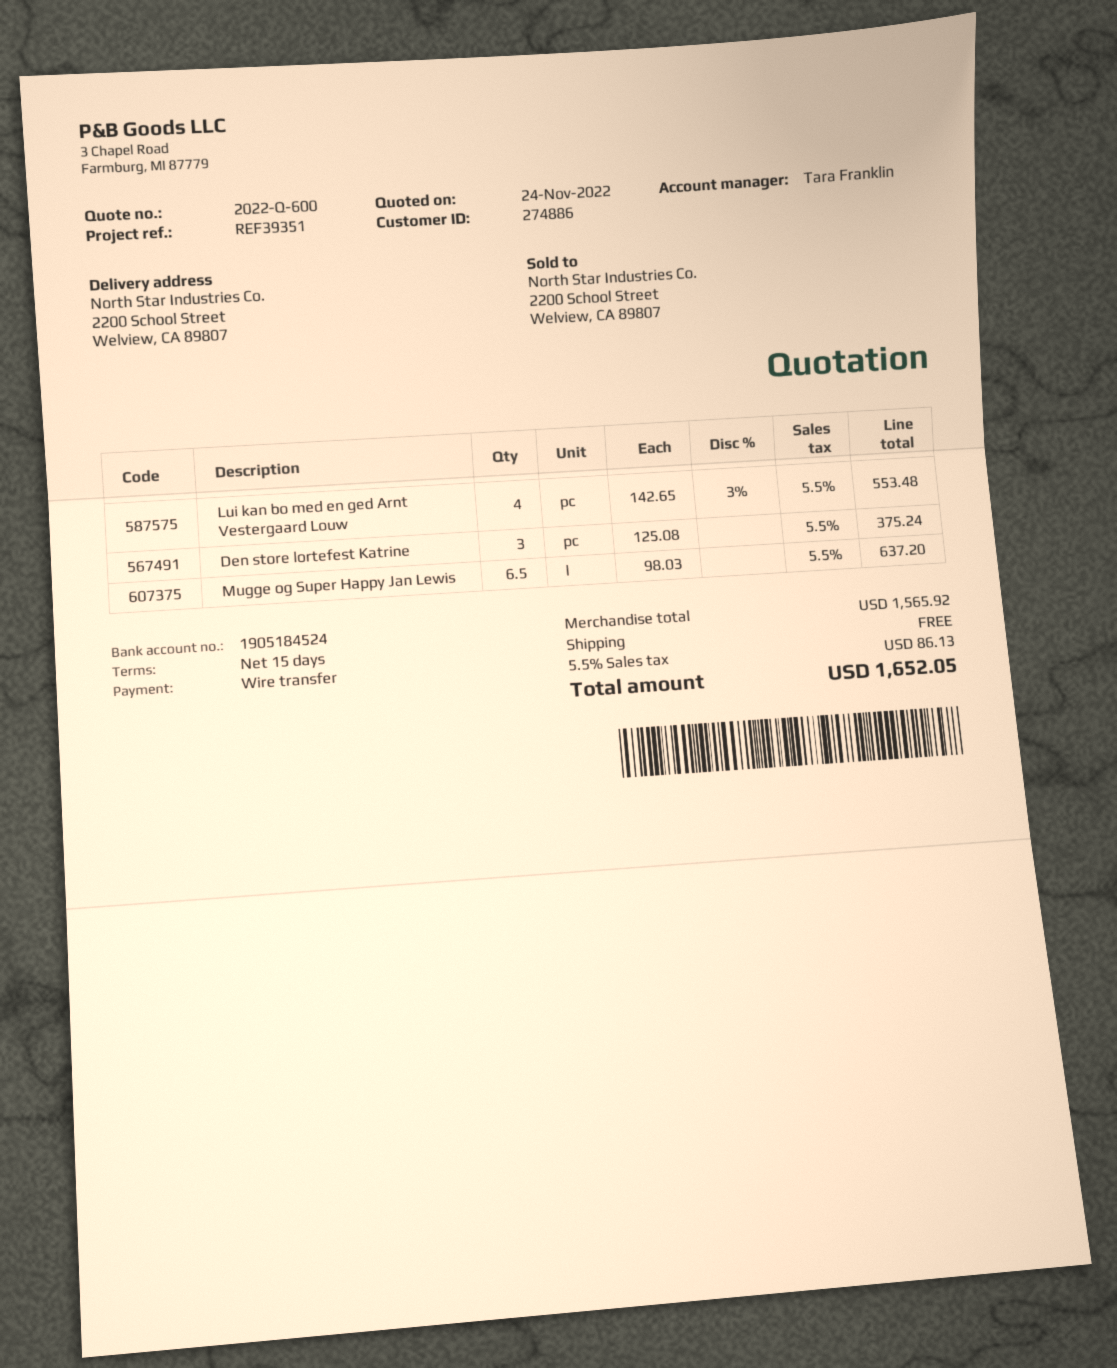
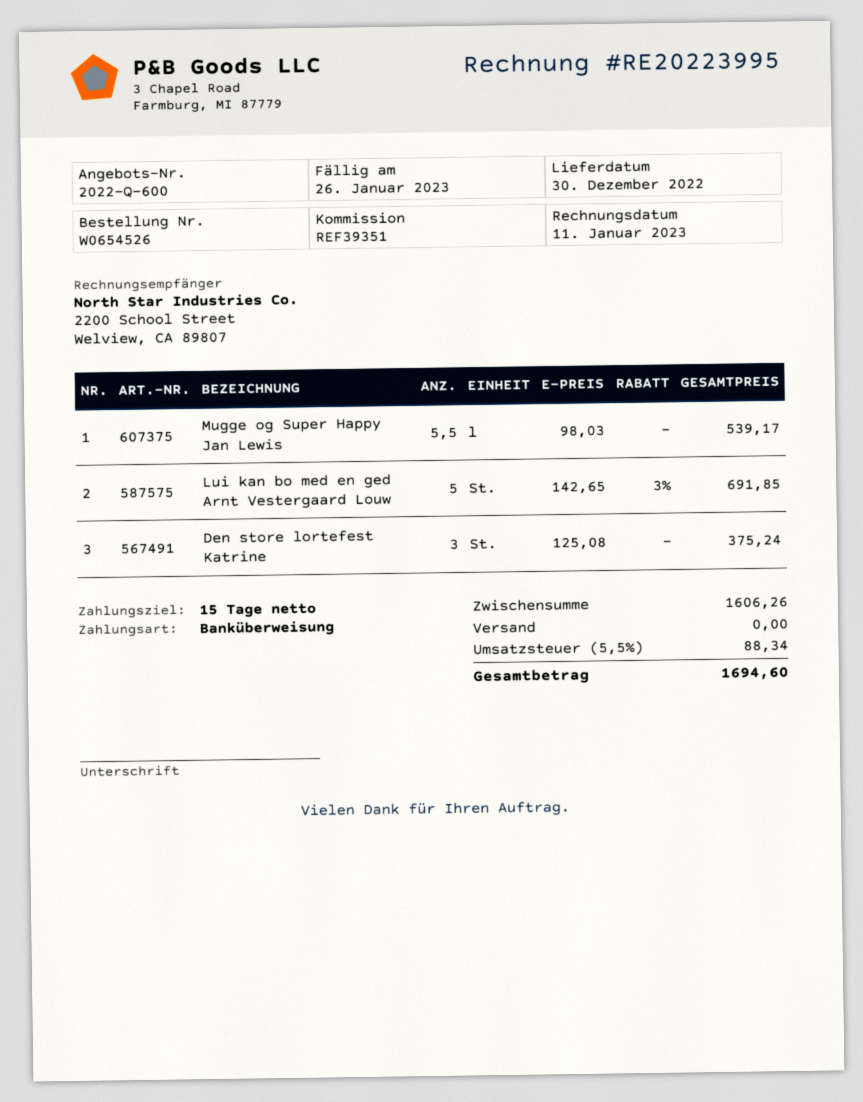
Lui kan bo med en ged Arnt Vestergaard Louw: 4 x 142.65 - 3% = 553.48 -> 5 x 142.65 - 3% = 691.85
Mugge og Super Happy Jan Lewis: 6.5 x 98.03 = 637.20 -> 5.5 x 98.03 = 539.17
subtotal: 1565.92 -> 1606.26
tax: 5.5% = 86.13 -> 5.5% = 88.34
total: 1652.05 -> 1694.60

